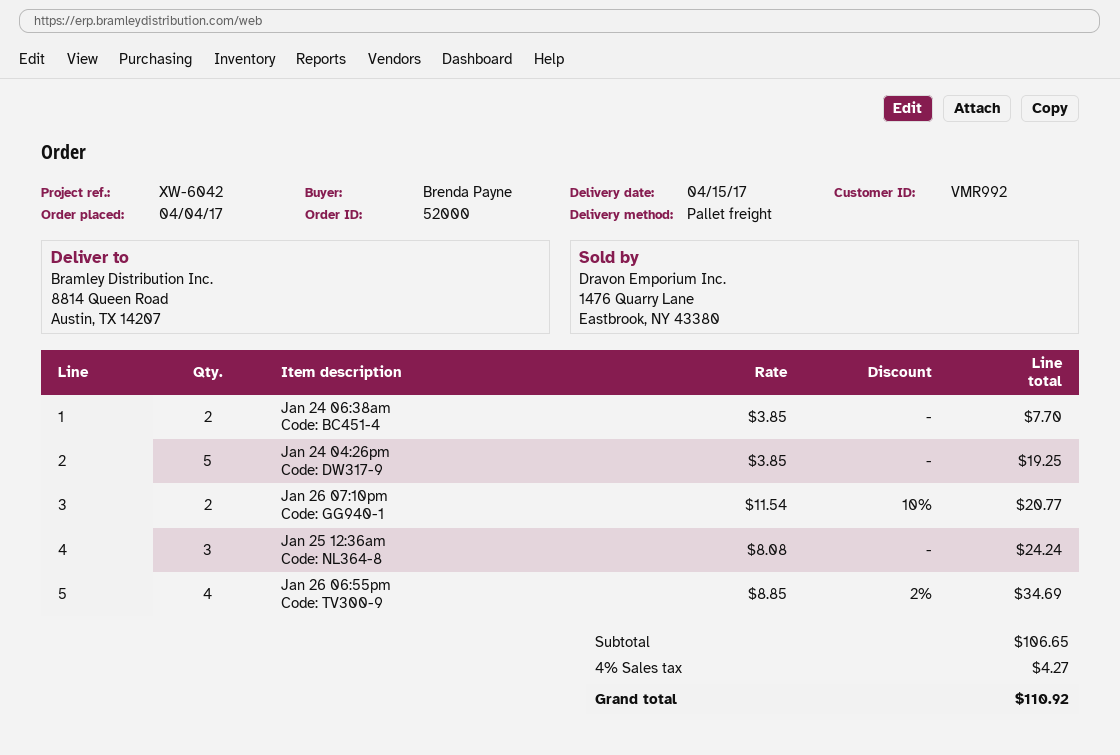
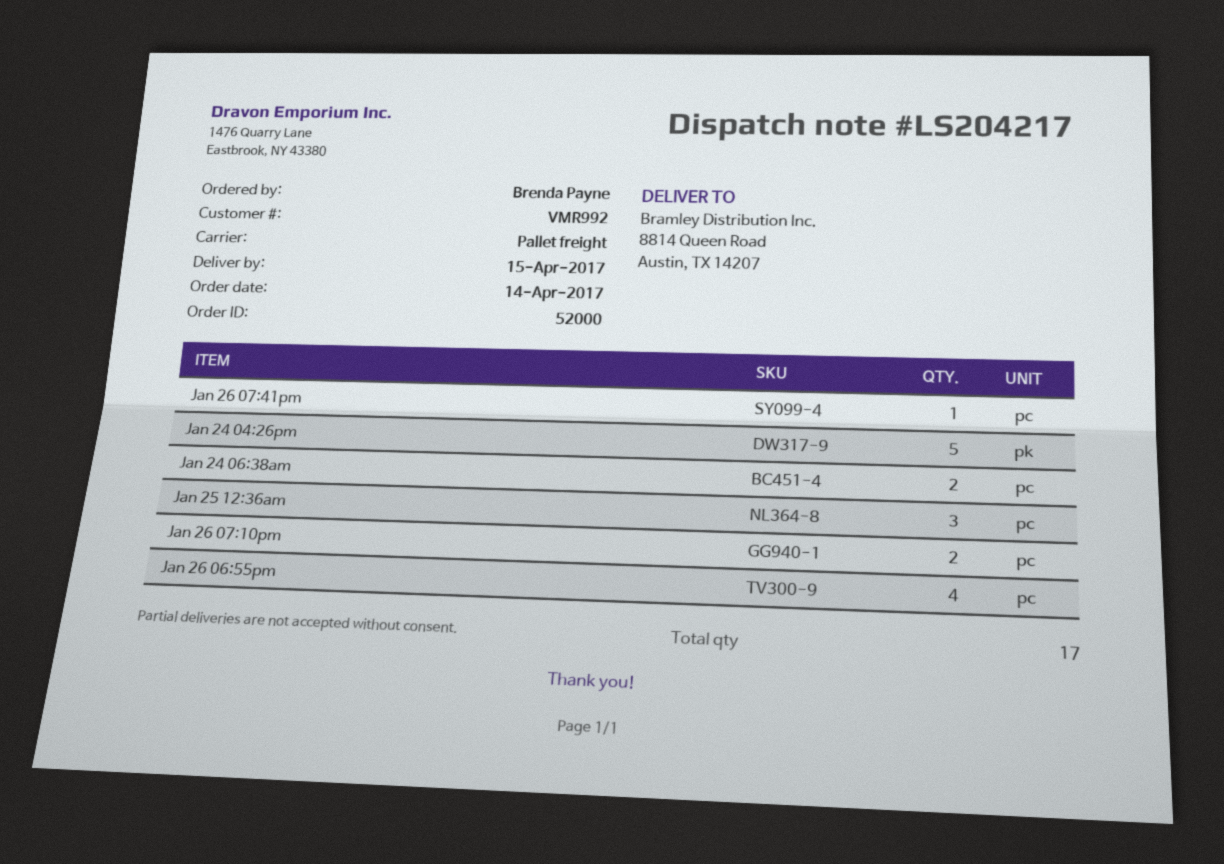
order date: 2017-04-04 -> 2017-04-14
Jan 26 07:41pm: none -> 1

